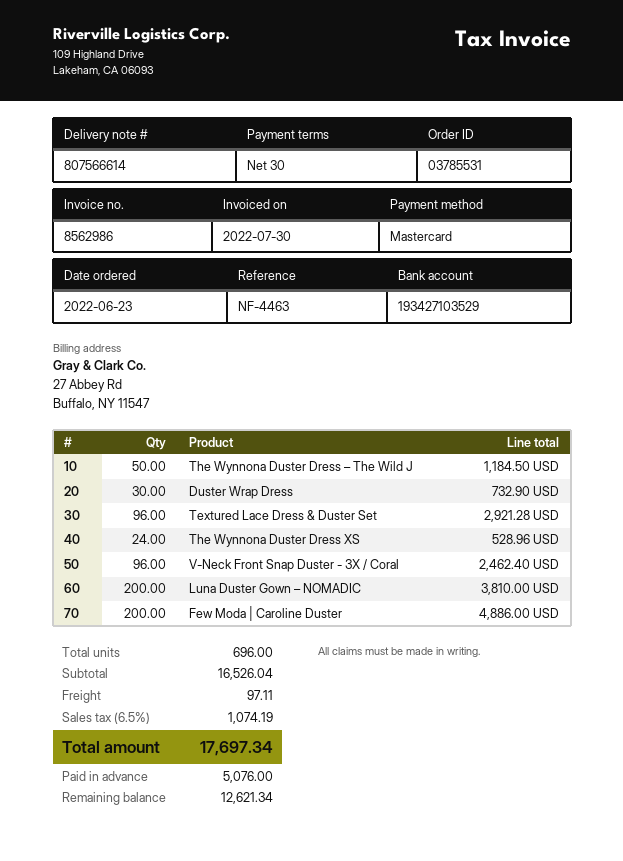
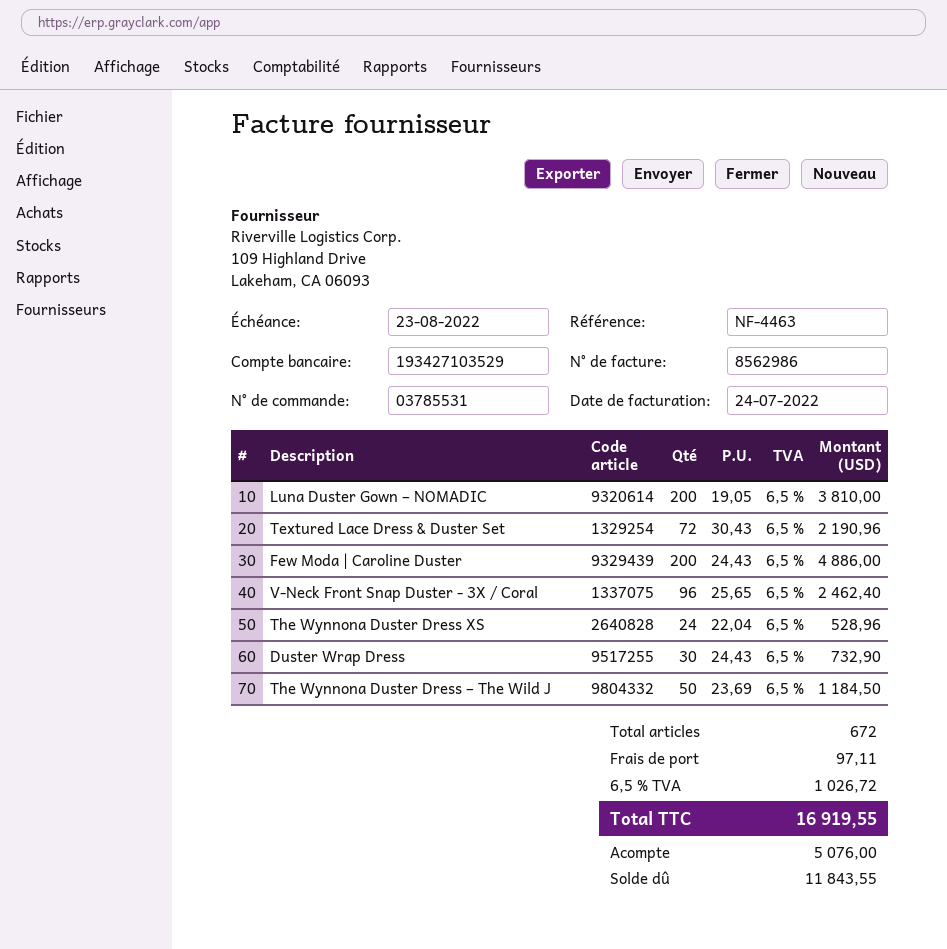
invoice date: 2022-07-30 -> 2022-07-24
Textured Lace Dress & Duster Set: 96 for 2921.28 -> 72 for 2190.96
total quantity: 696 -> 672
tax: 6.5% = 1074.19 -> 6.5% = 1026.72
total: 17697.34 -> 16919.55
balance: 12621.34 -> 11843.55

